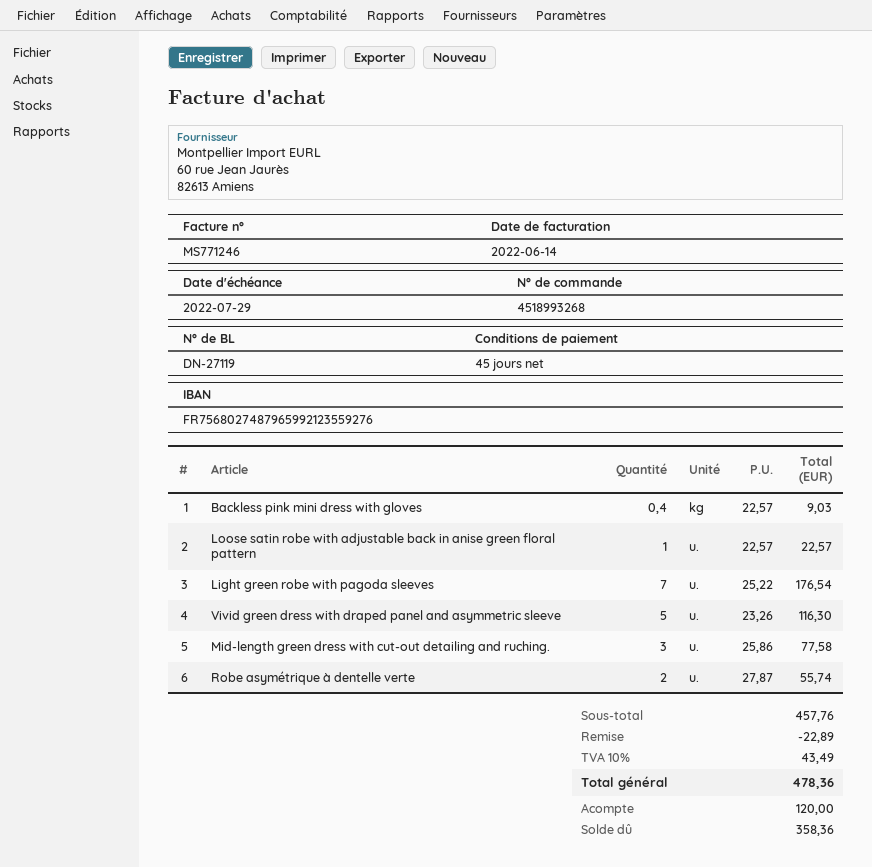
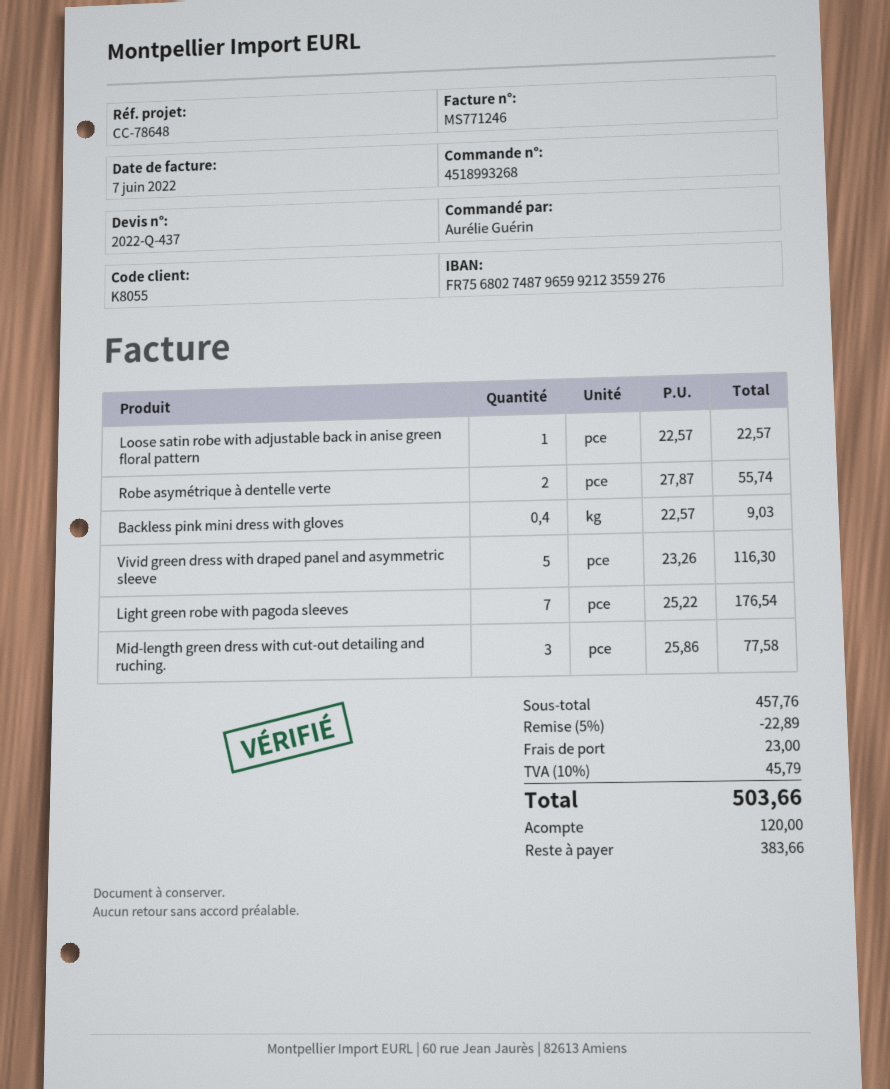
invoice date: 2022-06-14 -> 2022-06-07
shipping: none -> 23.00
tax: 10% = 43.49 -> 10% = 45.79
total: 478.36 -> 503.66
balance: 358.36 -> 383.66

